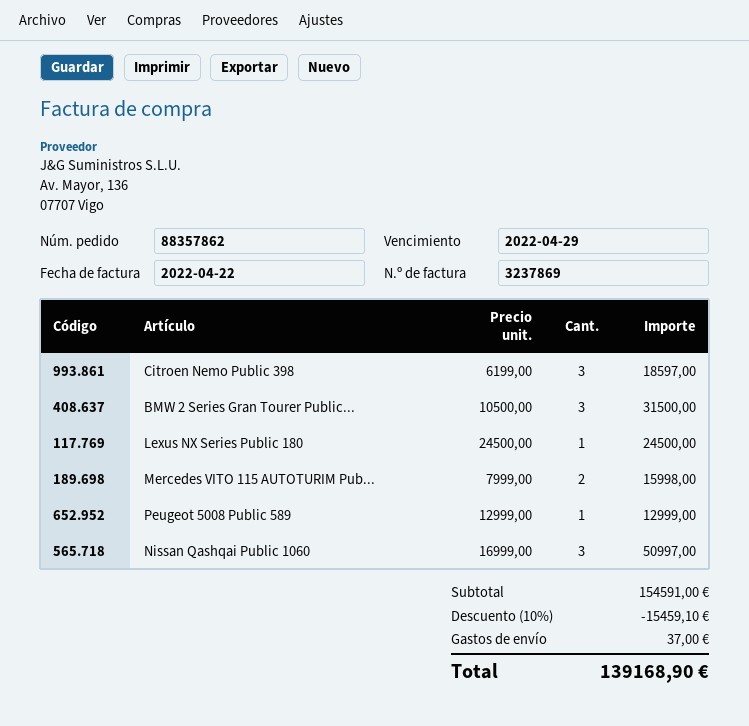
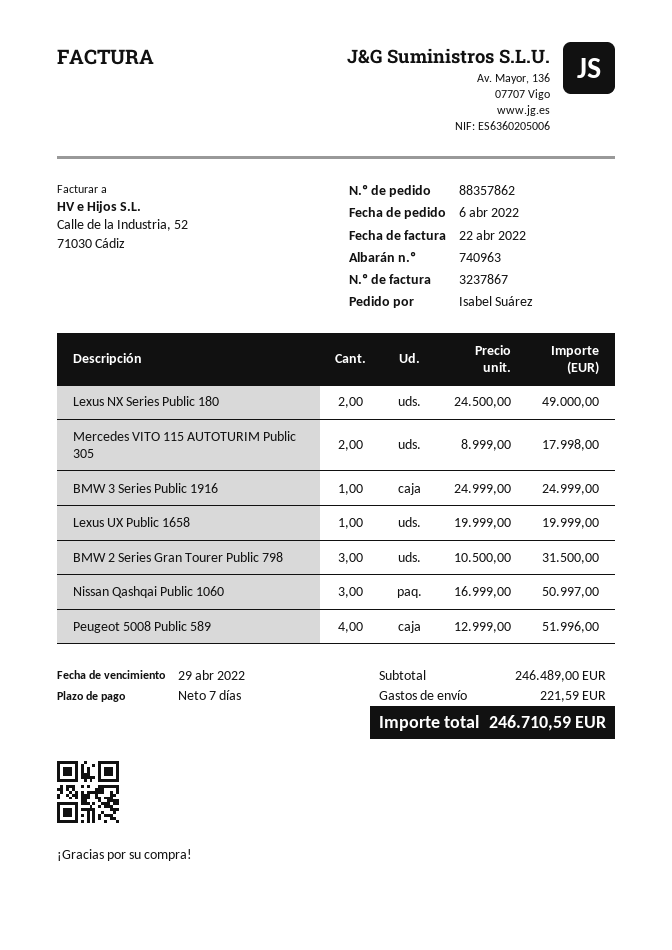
invoice number: 3237869 -> 3237867
Citroen Nemo Public 398: 3 x 6199.00 = 18597.00 -> none
Lexus NX Series Public 180: 1 x 24500.00 = 24500.00 -> 2 x 24500.00 = 49000.00
Mercedes VITO 115 AUTOTURIM Pub...: 2 x 7999.00 = 15998.00 -> 2 x 8999.00 = 17998.00
Peugeot 5008 Public 589: 1 x 12999.00 = 12999.00 -> 4 x 12999.00 = 51996.00
BMW 3 Series Public 1916: none -> 1 x 24999.00 = 24999.00
Lexus UX Public 1658: none -> 1 x 19999.00 = 19999.00
subtotal: 154591.00 -> 246489.00
discount: 10% = 15459.10 -> none
shipping: 37.00 -> 221.59
total: 139168.90 -> 246710.59

